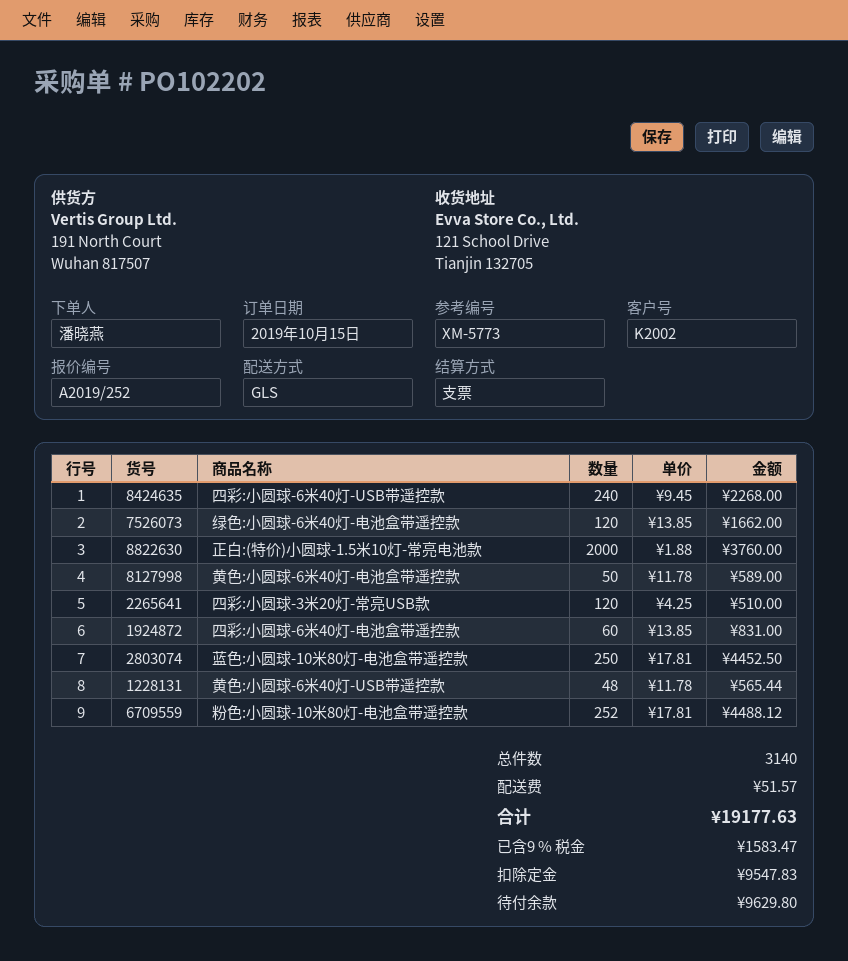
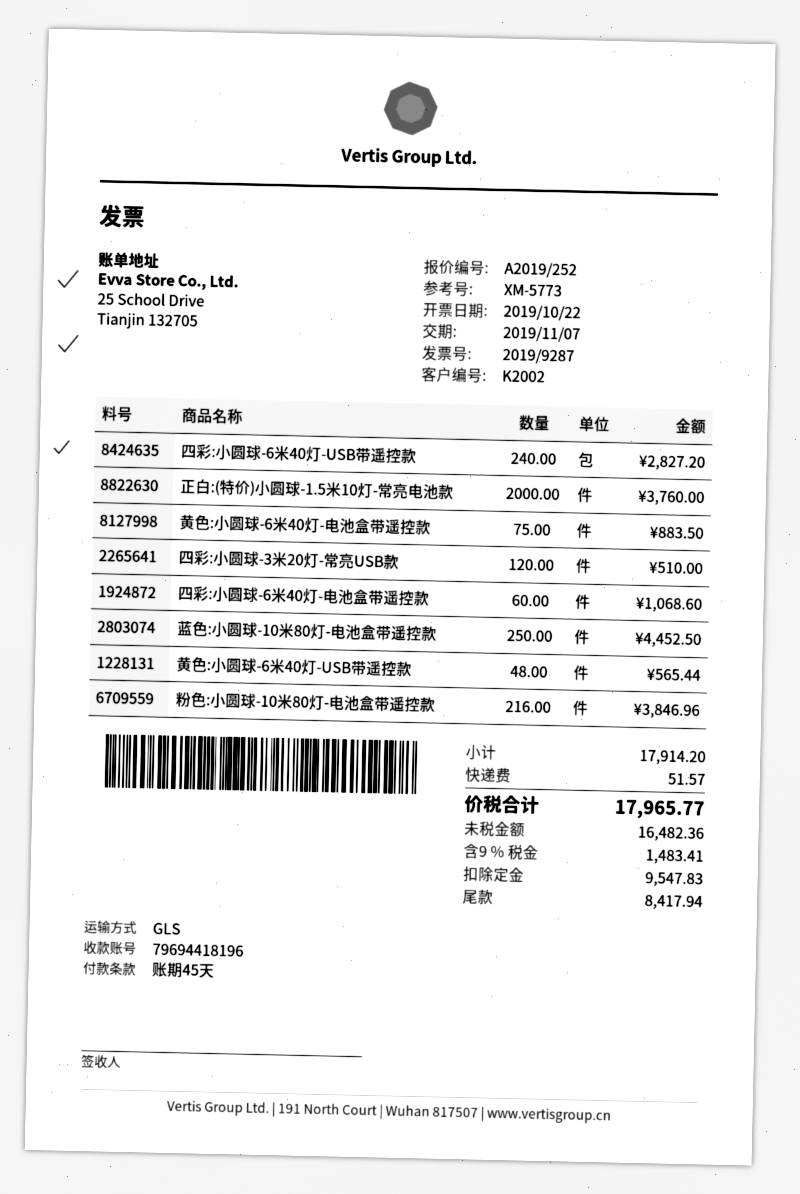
四彩:小圆球-6米40灯-USB带遥控款: 240 for 2268.00 -> 240 for 2827.20
绿色:小圆球-6米40灯-电池盒带遥控款: 120 for 1662.00 -> none
黄色:小圆球-6米40灯-电池盒带遥控款: 50 for 589.00 -> 75 for 883.50
四彩:小圆球-6米40灯-电池盒带遥控款: 60 for 831.00 -> 60 for 1068.60
粉色:小圆球-10米80灯-电池盒带遥控款: 252 for 4488.12 -> 216 for 3846.96
tax: 9% = 1583.47 -> 9% = 1483.41
total: 19177.63 -> 17965.77
balance: 9629.80 -> 8417.94

